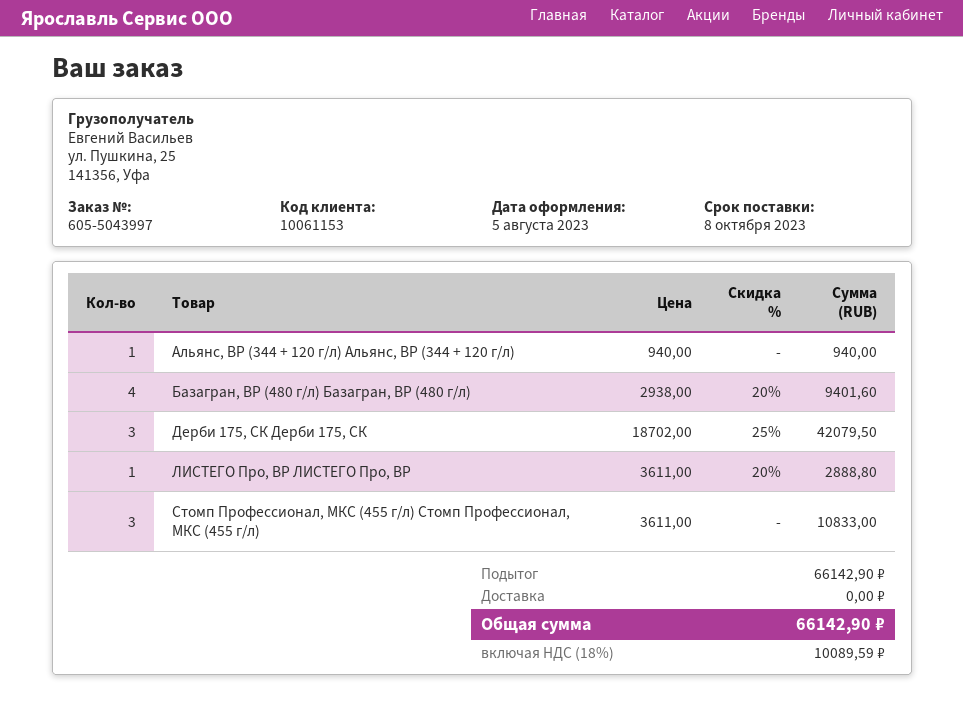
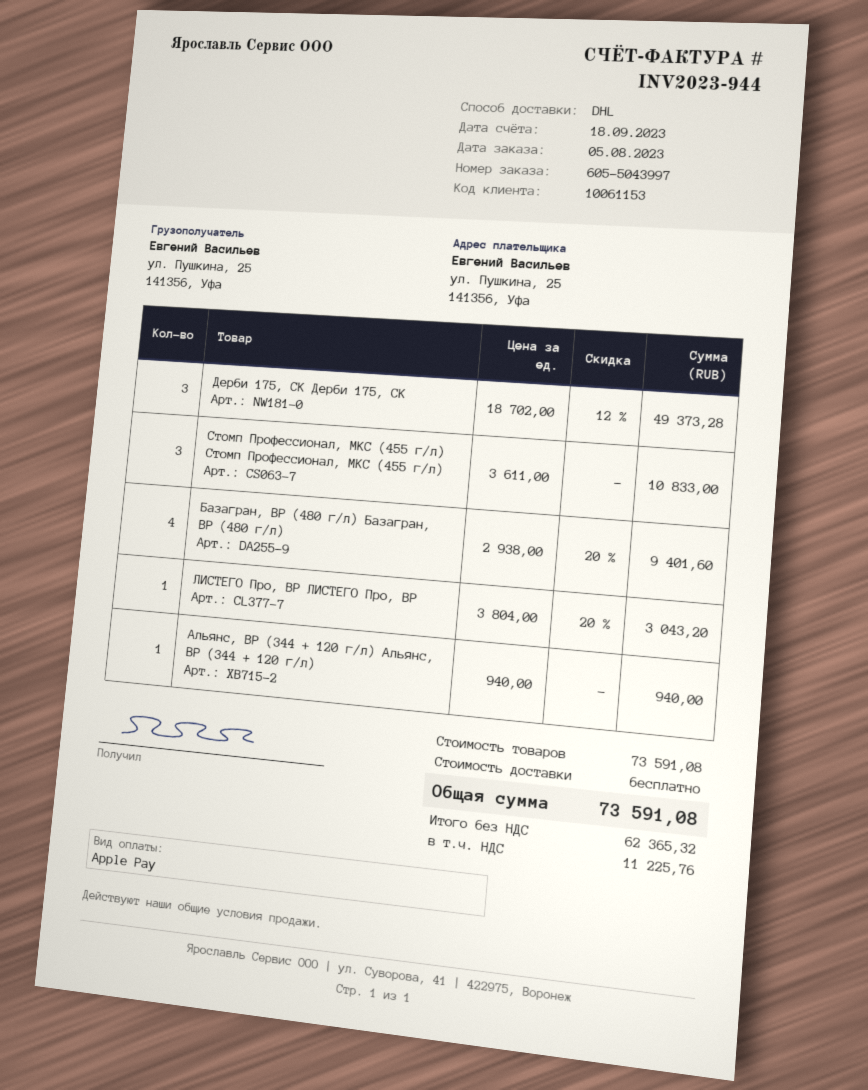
Дерби 175, СК Дерби 175, СК: 3 x 18702.00 - 25% = 42079.50 -> 3 x 18702.00 - 12% = 49373.28
ЛИСТЕГО Про, ВР ЛИСТЕГО Про, ВР: 1 x 3611.00 - 20% = 2888.80 -> 1 x 3804.00 - 20% = 3043.20
subtotal: 66142.90 -> 73591.08
tax: 10089.59 -> 11225.76
total: 66142.90 -> 73591.08

